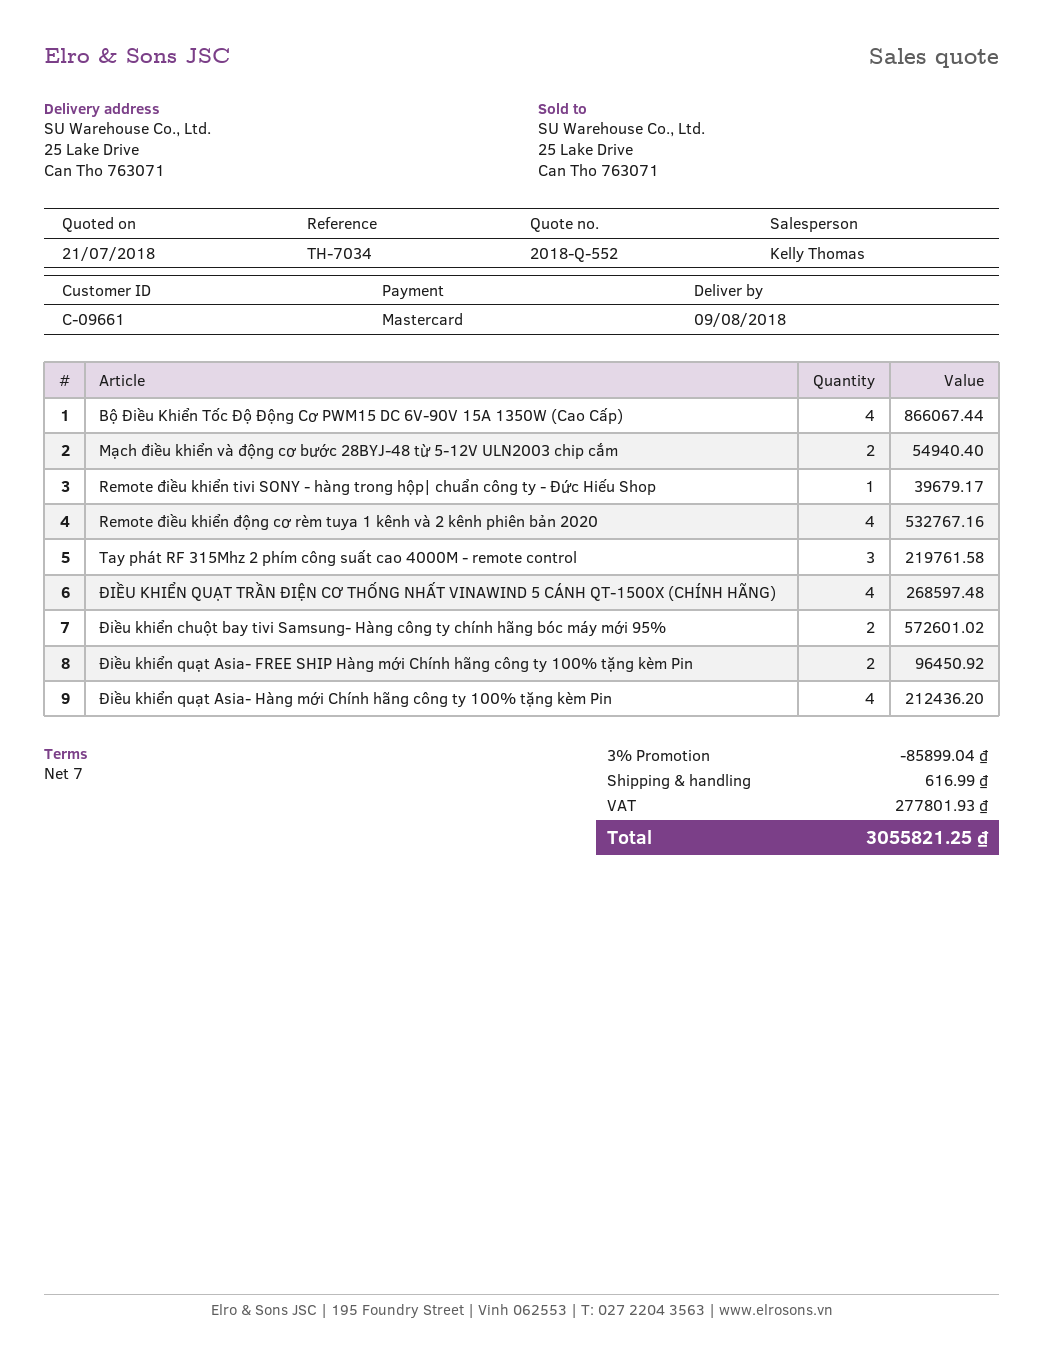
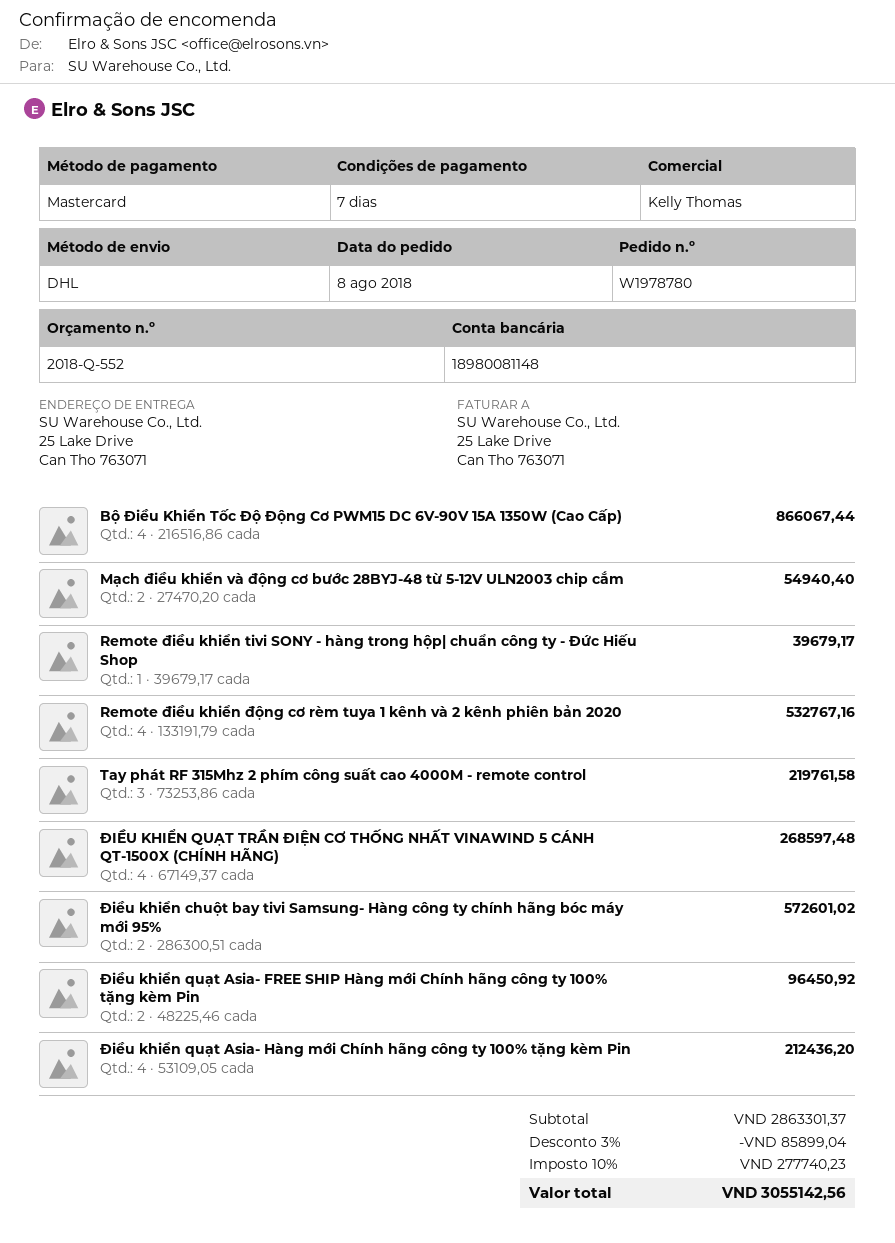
shipping: 616.99 -> none
tax: 277801.93 -> 277740.23
total: 3055821.25 -> 3055142.56

